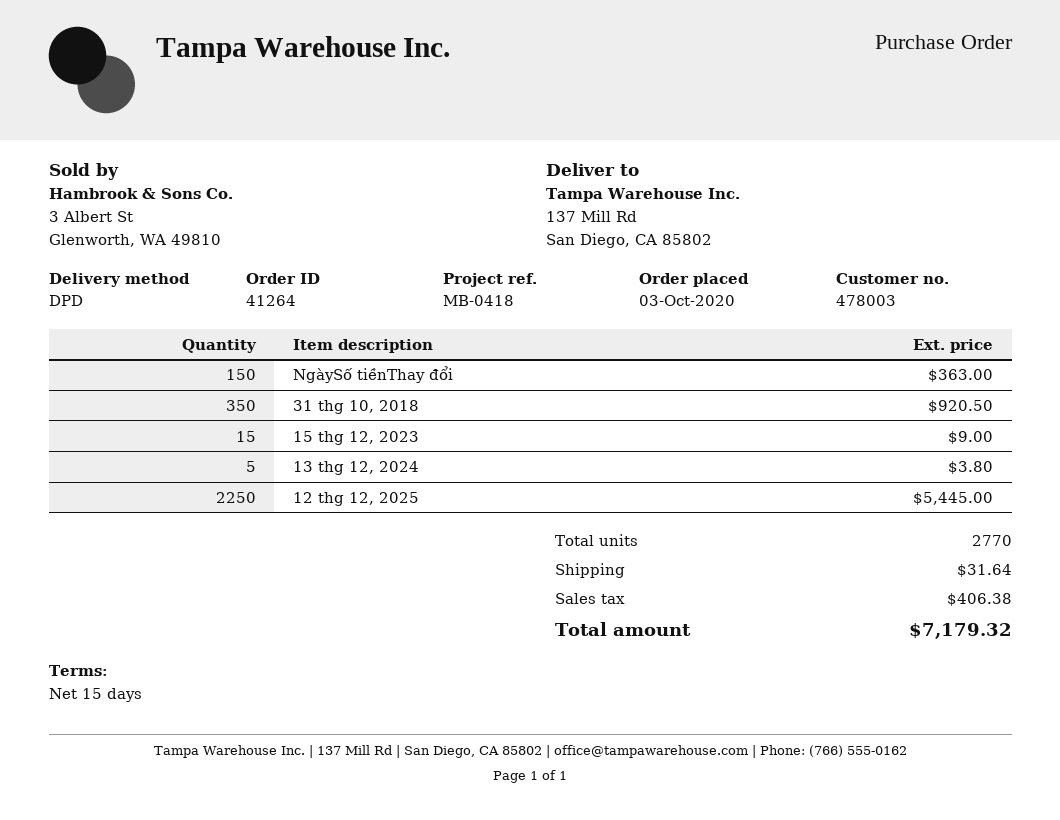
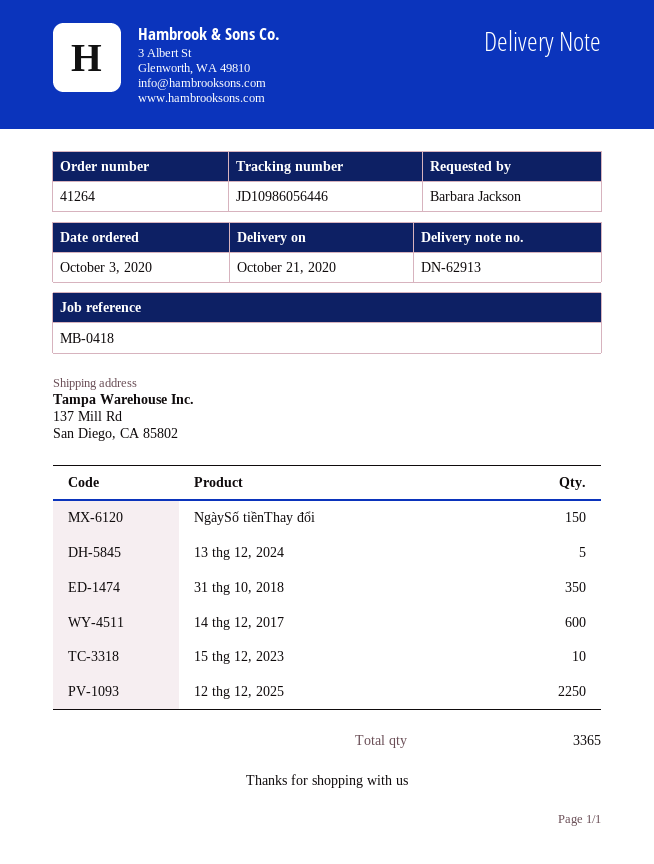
15 thg 12, 2023: 15 -> 10
14 thg 12, 2017: none -> 600
total quantity: 2770 -> 3365

